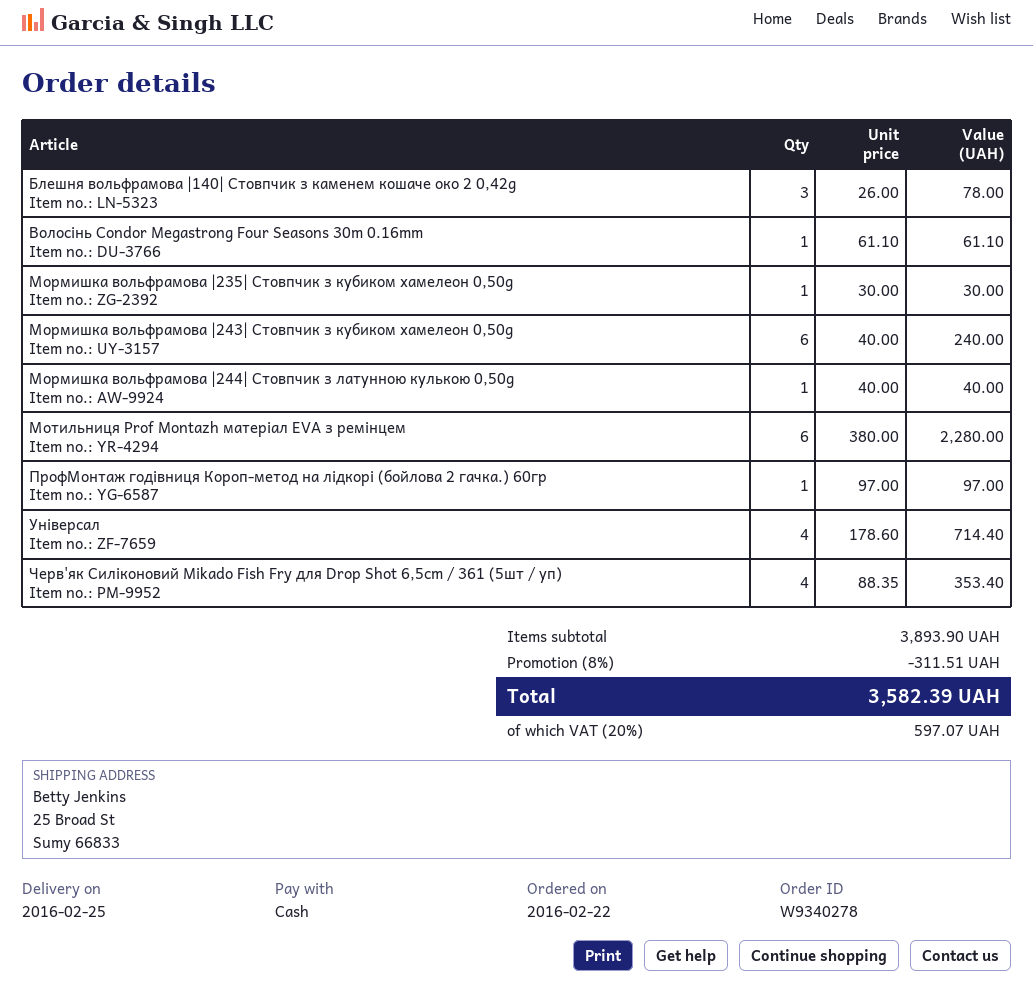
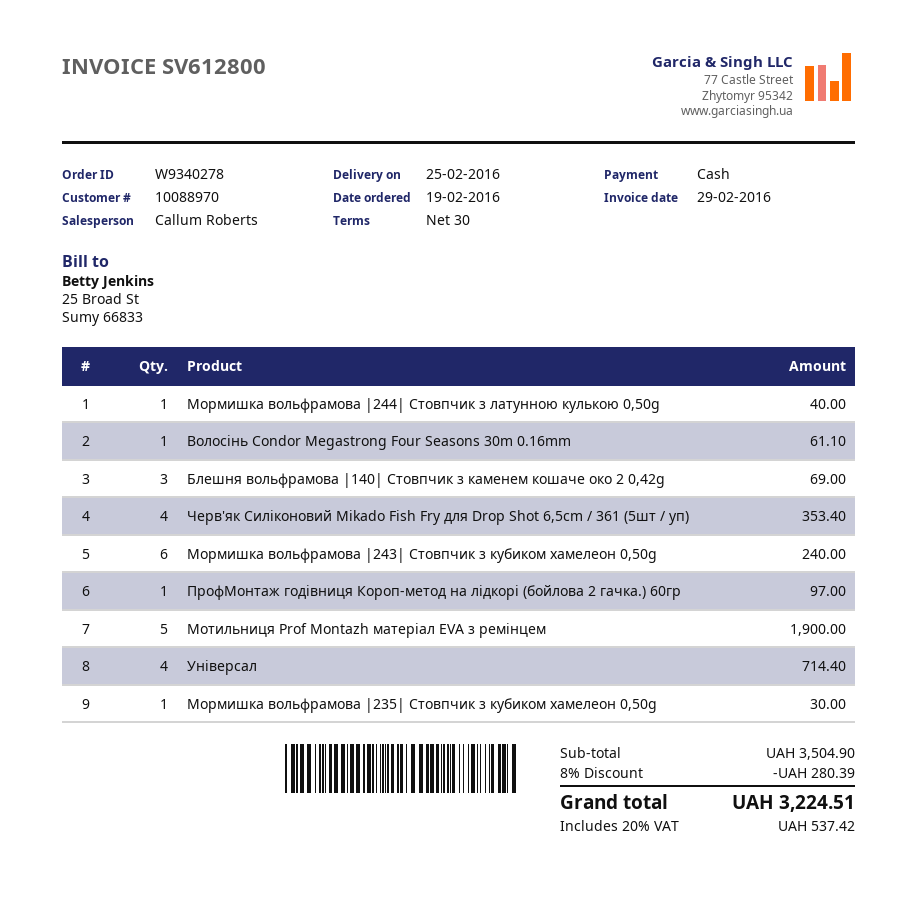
order date: 2016-02-22 -> 2016-02-19
Блешня вольфрамова |140| Стовпчик з каменем кошаче око 2 0,42g: 3 for 78.00 -> 3 for 69.00
Мотильниця Prof Montazh матеріал EVA з ремінцем: 6 for 2280.00 -> 5 for 1900.00
subtotal: 3893.90 -> 3504.90
discount: 8% = 311.51 -> 8% = 280.39
tax: 20% = 597.07 -> 20% = 537.42
total: 3582.39 -> 3224.51

